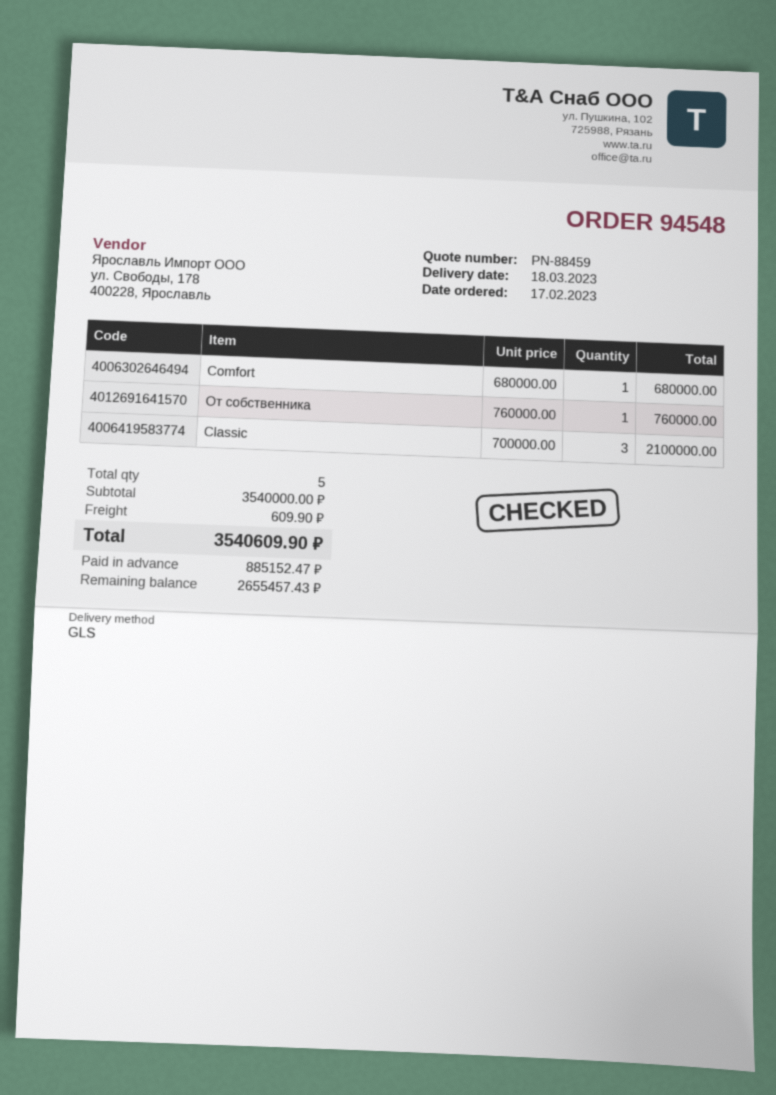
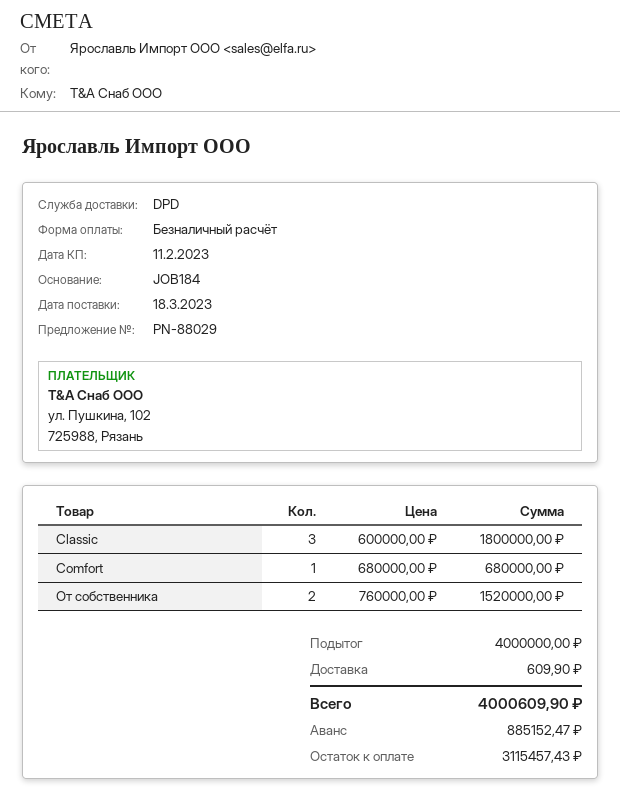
quote number: PN-88459 -> PN-88029
shipping method: GLS -> DPD
От собственника: 1 x 760000.00 = 760000.00 -> 2 x 760000.00 = 1520000.00
Classic: 3 x 700000.00 = 2100000.00 -> 3 x 600000.00 = 1800000.00
subtotal: 3540000.00 -> 4000000.00
total: 3540609.90 -> 4000609.90
balance: 2655457.43 -> 3115457.43

